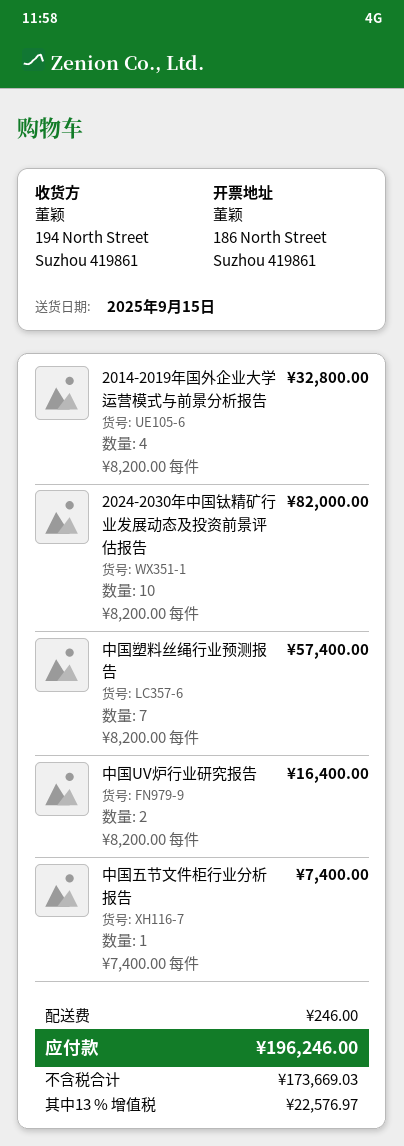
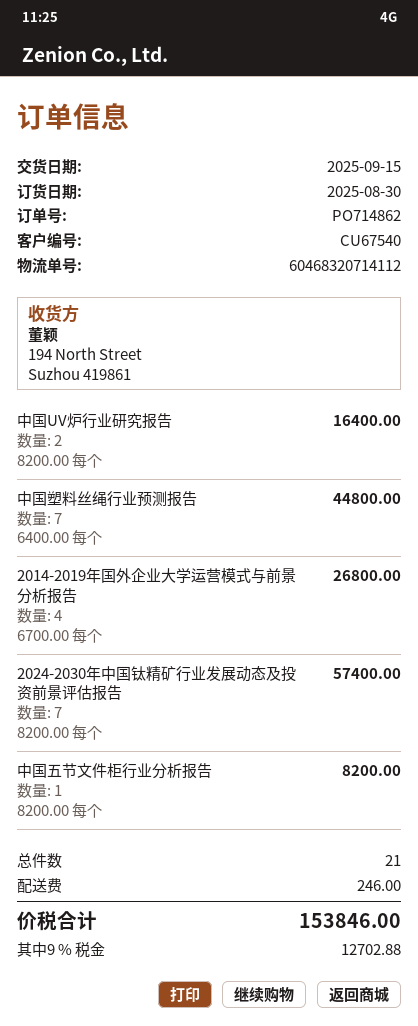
2014-2019年国外企业大学运营模式与前景分析报告: 4 x 8200.00 = 32800.00 -> 4 x 6700.00 = 26800.00
2024-2030年中国钛精矿行业发展动态及投资前景评估报告: 10 x 8200.00 = 82000.00 -> 7 x 8200.00 = 57400.00
中国塑料丝绳行业预测报告: 7 x 8200.00 = 57400.00 -> 7 x 6400.00 = 44800.00
中国五节文件柜行业分析报告: 1 x 7400.00 = 7400.00 -> 1 x 8200.00 = 8200.00
tax: 13% = 22576.97 -> 9% = 12702.88
total: 196246.00 -> 153846.00

